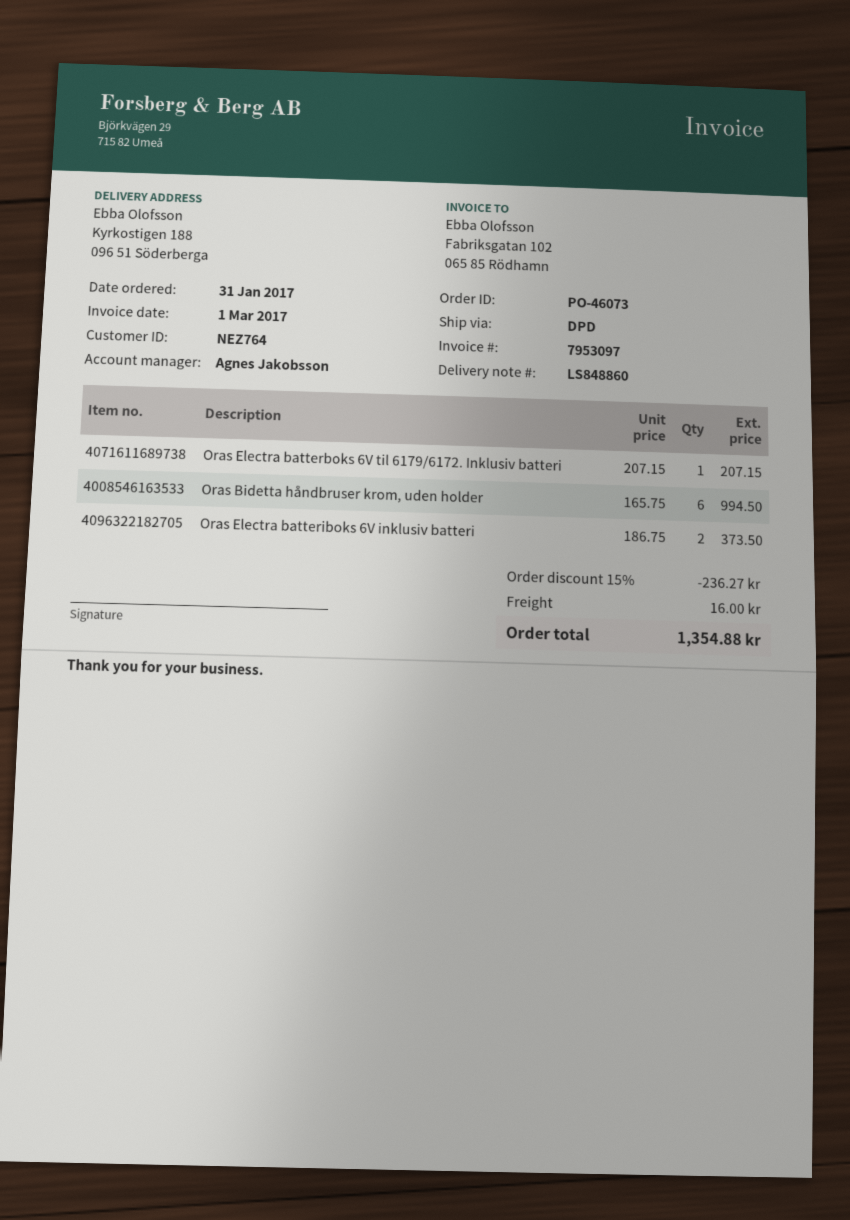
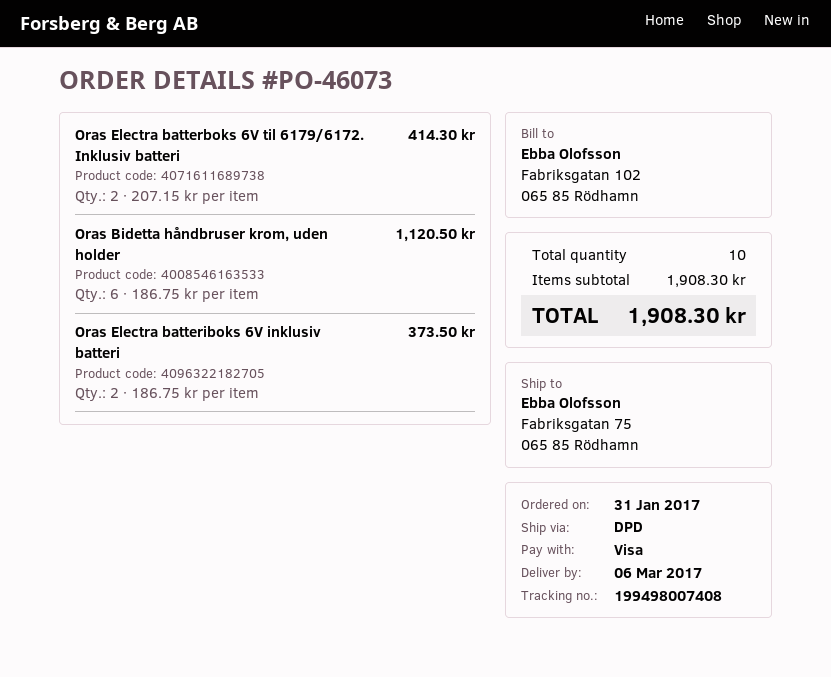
ship to: Kyrkostigen 188, 096 51 Söderberga -> Fabriksgatan 75, 065 85 Rödhamn
Oras Electra batterboks 6V til 6179/6172. Inklusiv batteri: 1 x 207.15 = 207.15 -> 2 x 207.15 = 414.30
Oras Bidetta håndbruser krom, uden holder: 6 x 165.75 = 994.50 -> 6 x 186.75 = 1120.50
discount: 15% = 236.27 -> none
shipping: 16.00 -> none
total: 1354.88 -> 1908.30

